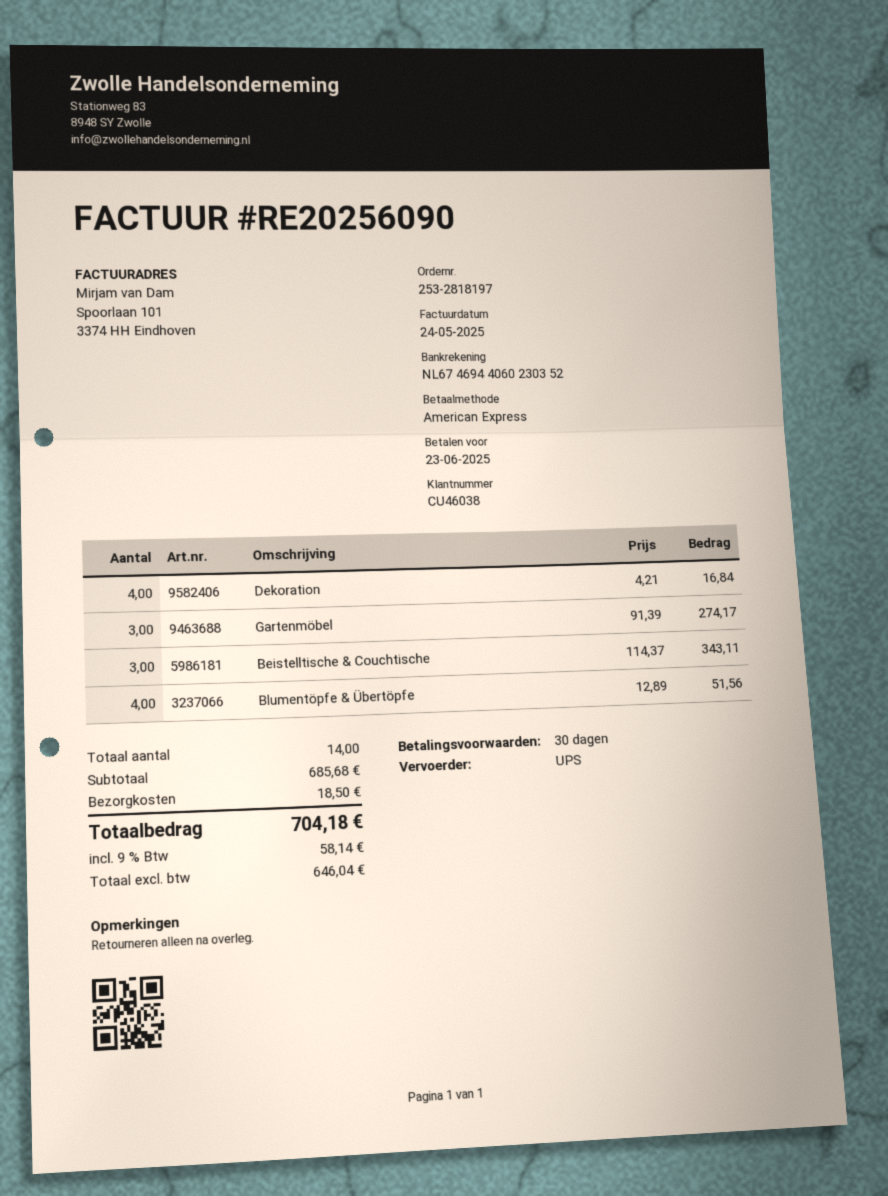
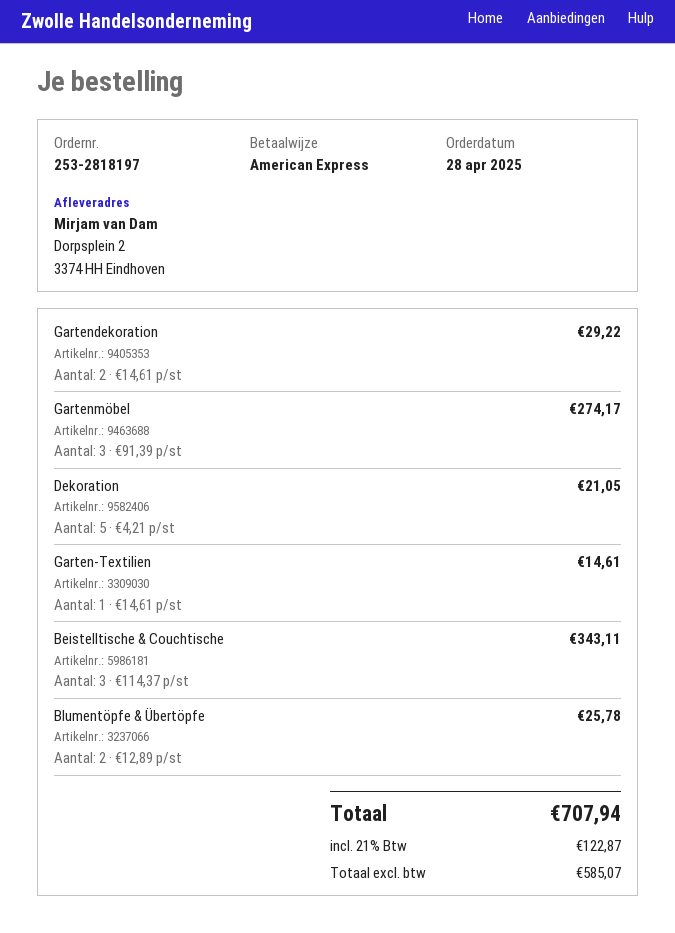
Dekoration: 4 x 4.21 = 16.84 -> 5 x 4.21 = 21.05
Blumentöpfe & Übertöpfe: 4 x 12.89 = 51.56 -> 2 x 12.89 = 25.78
Gartendekoration: none -> 2 x 14.61 = 29.22
Garten-Textilien: none -> 1 x 14.61 = 14.61
shipping: 18.50 -> none
net: 646.04 -> 585.07
tax: 9% = 58.14 -> 21% = 122.87
total: 704.18 -> 707.94

